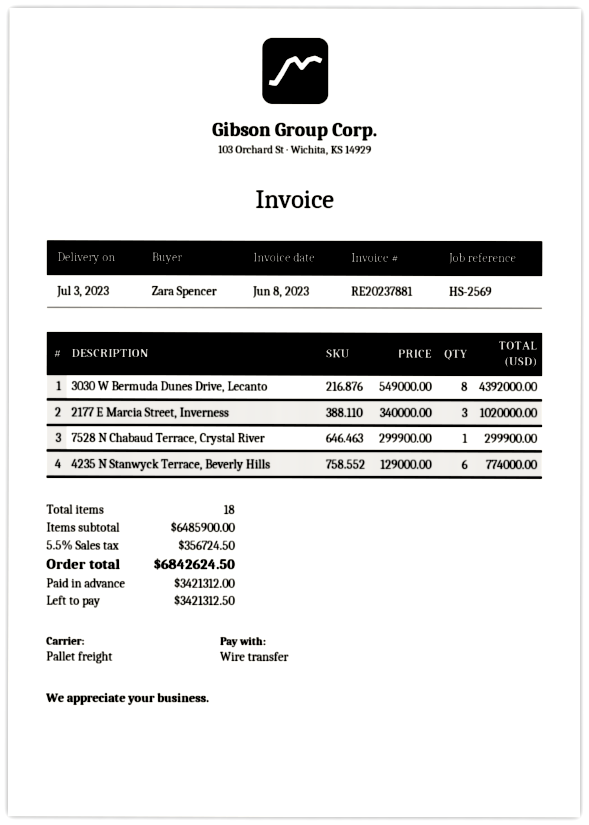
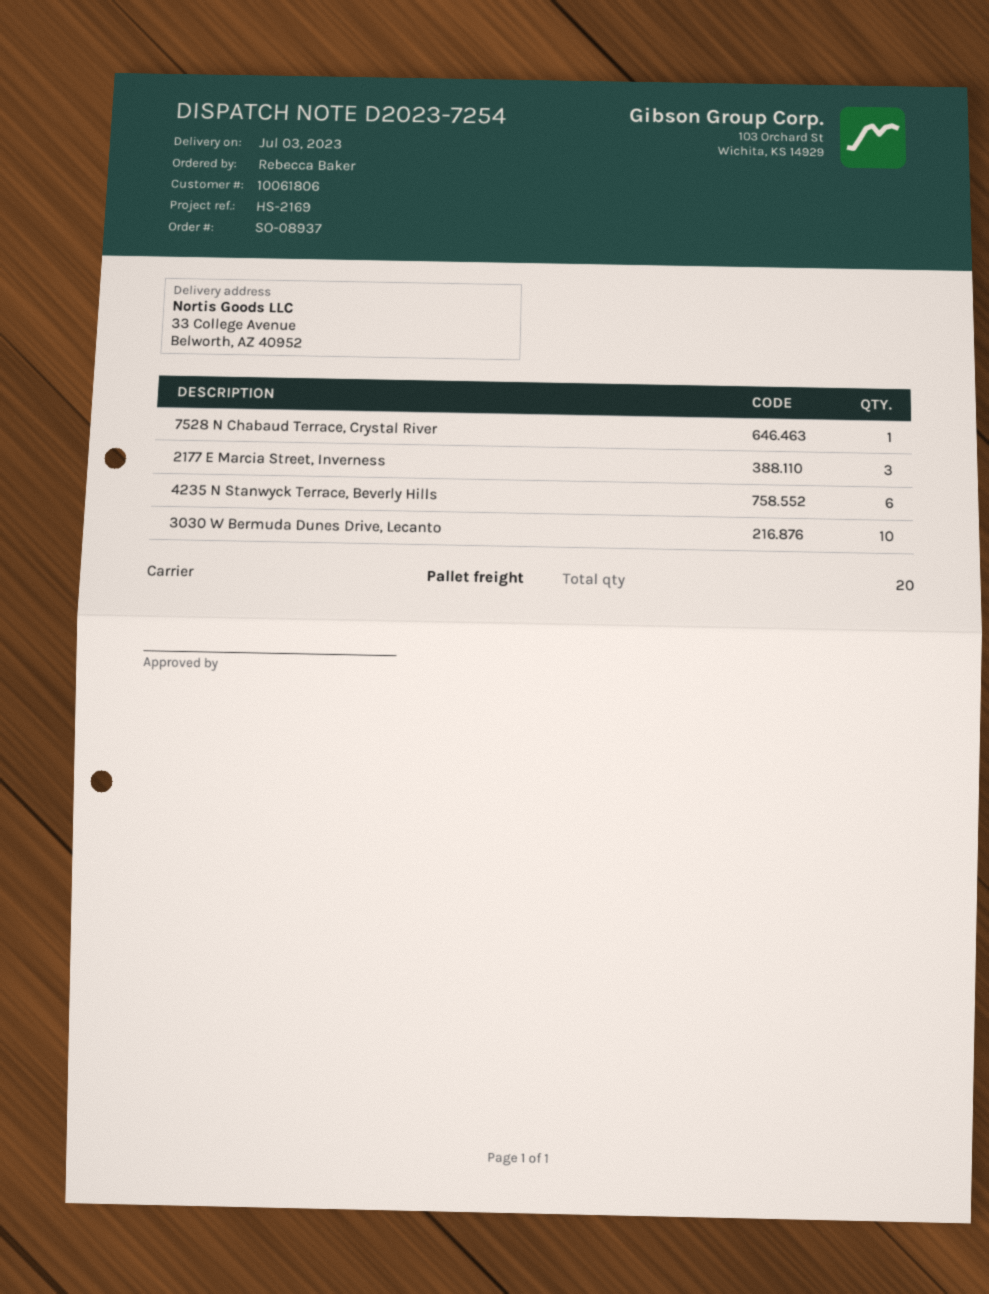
reference: HS-2569 -> HS-2169
ordered by: Zara Spencer -> Rebecca Baker
3030 W Bermuda Dunes Drive, Lecanto: 8 -> 10
total quantity: 18 -> 20

